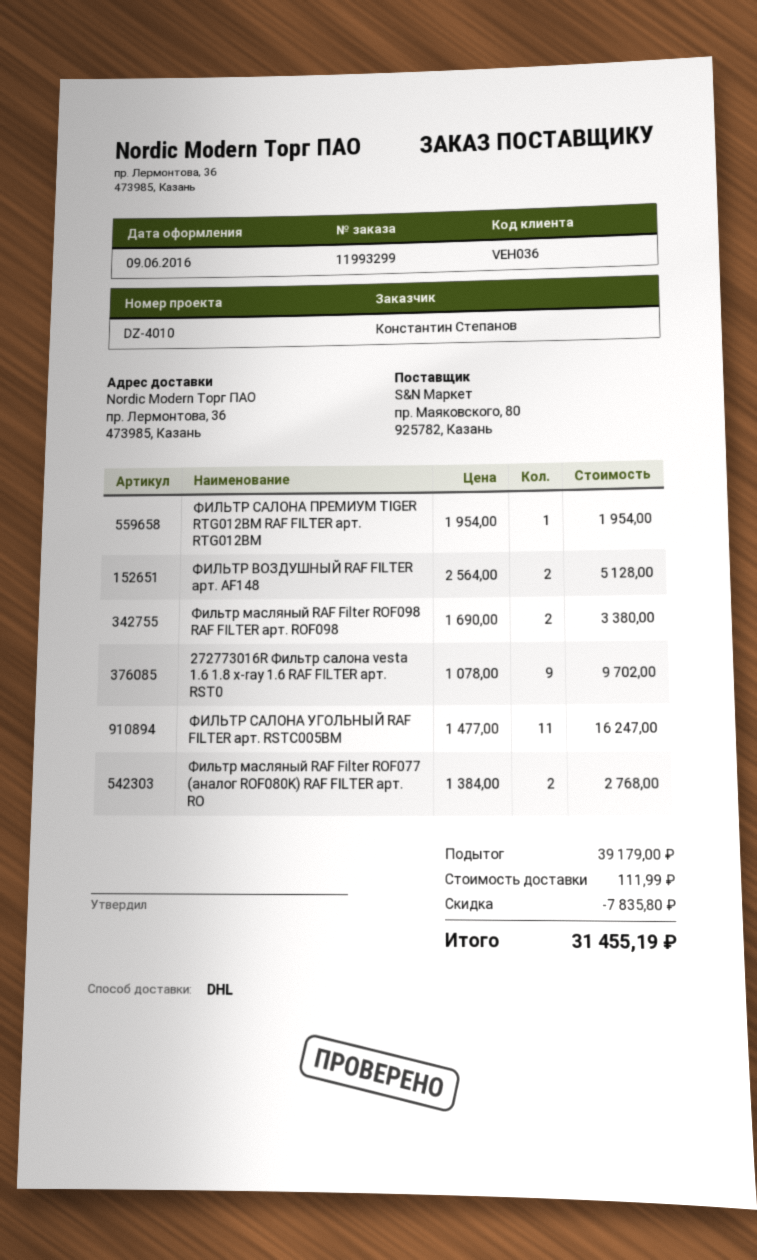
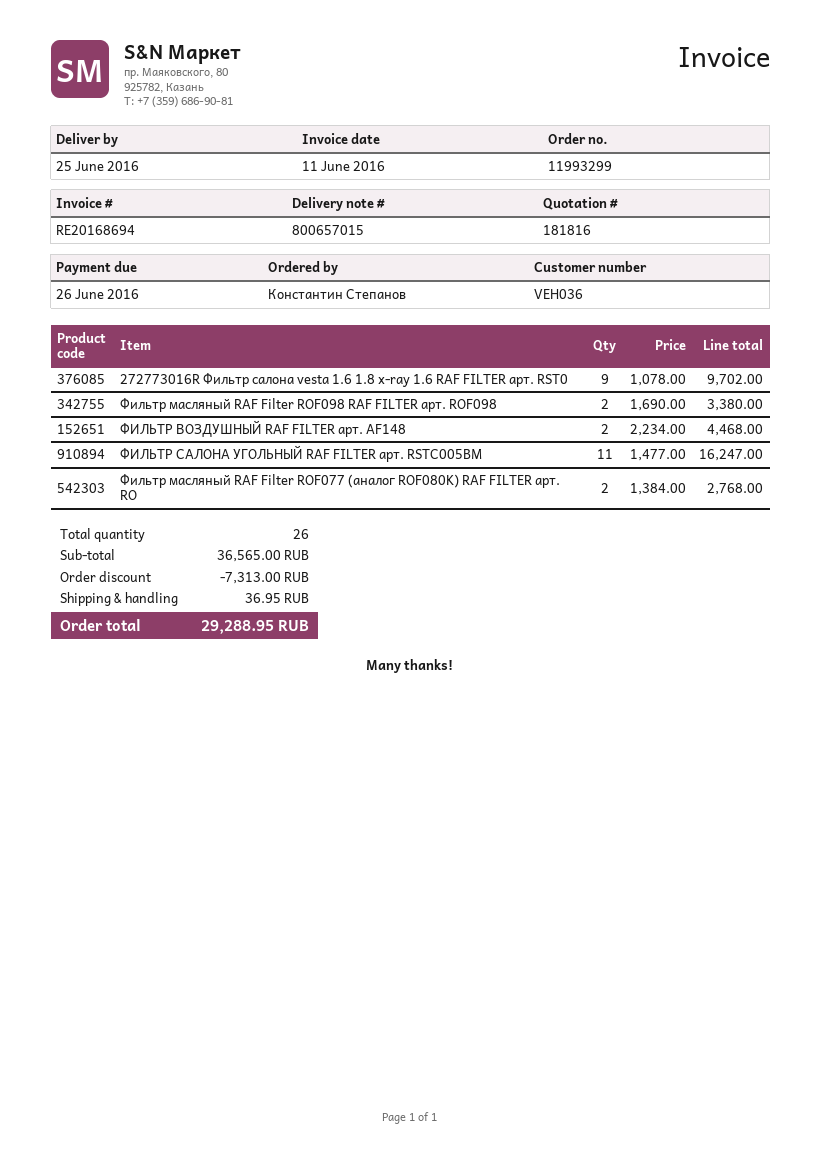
ФИЛЬТР САЛОНА ПРЕМИУМ TIGER RTG012BM RAF FILTER арт. RTG012BM: 1 x 1954.00 = 1954.00 -> none
ФИЛЬТР ВОЗДУШНЫЙ RAF FILTER арт. AF148: 2 x 2564.00 = 5128.00 -> 2 x 2234.00 = 4468.00
subtotal: 39179.00 -> 36565.00
discount: 7835.80 -> 7313.00
shipping: 111.99 -> 36.95
total: 31455.19 -> 29288.95

